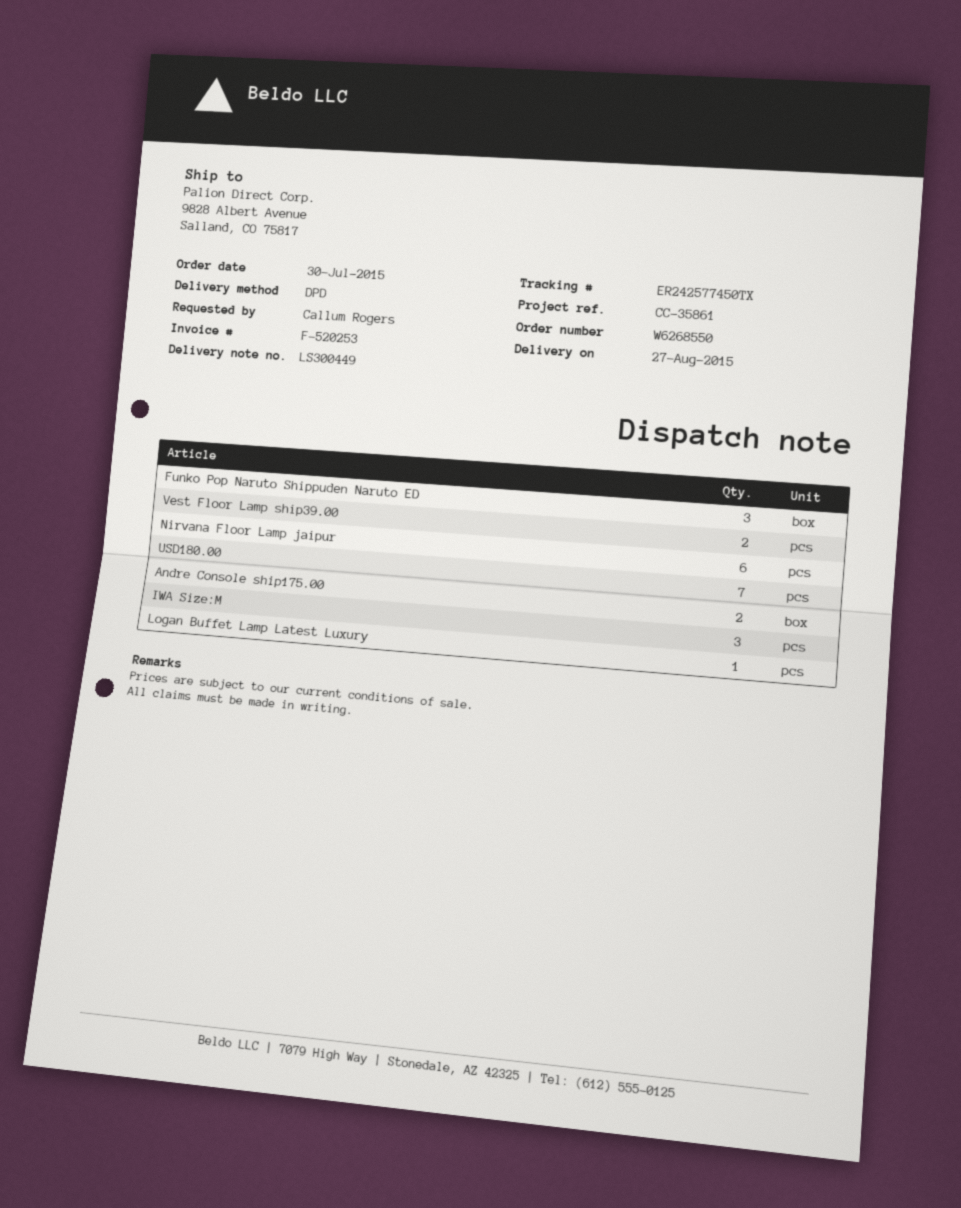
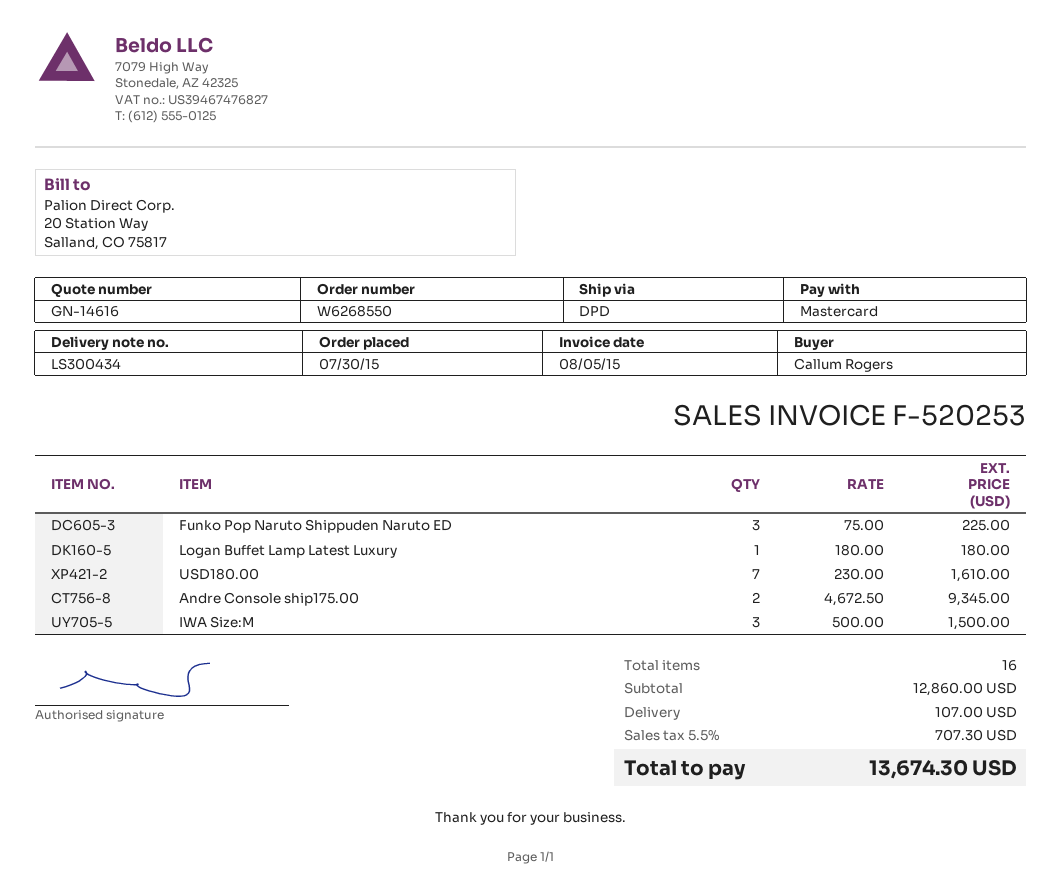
delivery note number: LS300449 -> LS300434
Vest Floor Lamp ship39.00: 2 -> none
Nirvana Floor Lamp jaipur: 6 -> none

